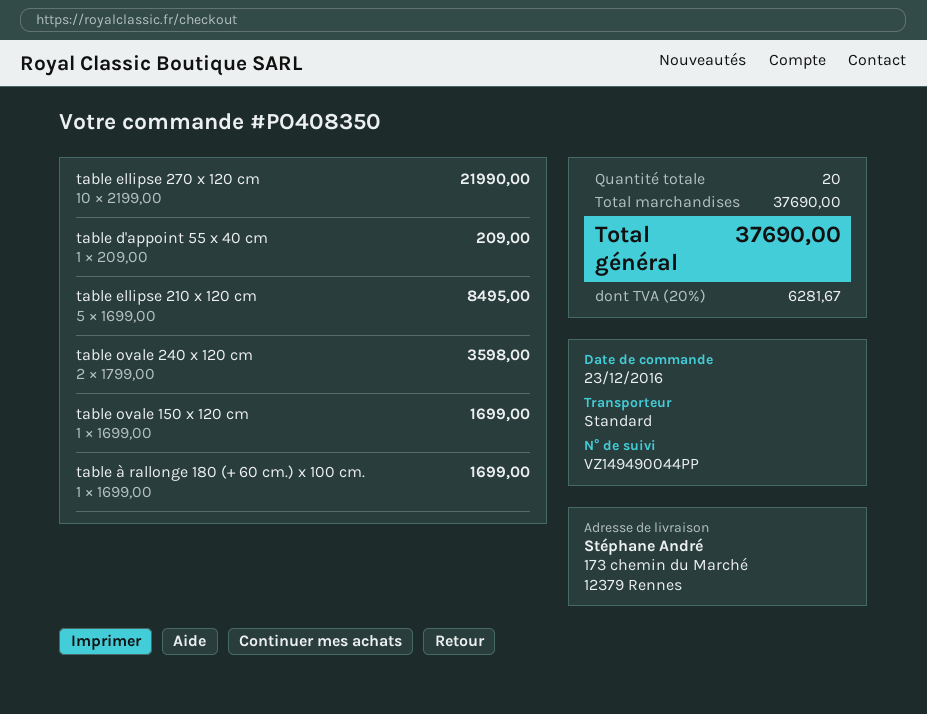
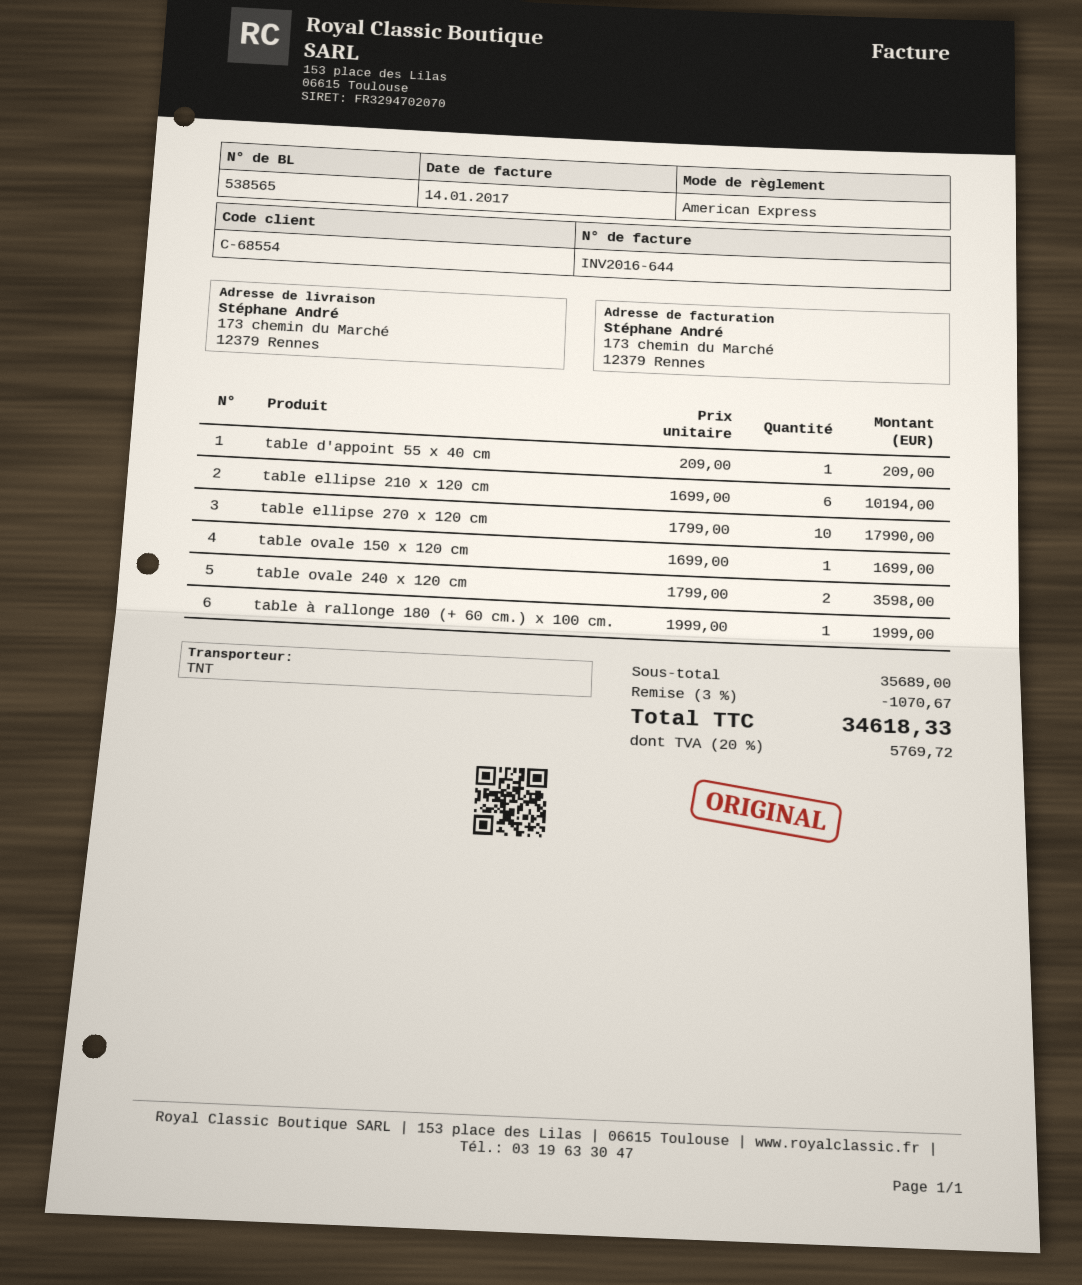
shipping method: standard -> TNT
table ellipse 270 x 120 cm: 10 x 2199.00 = 21990.00 -> 10 x 1799.00 = 17990.00
table ellipse 210 x 120 cm: 5 x 1699.00 = 8495.00 -> 6 x 1699.00 = 10194.00
table à rallonge 180 (+ 60 cm.) x 100 cm.: 1 x 1699.00 = 1699.00 -> 1 x 1999.00 = 1999.00
subtotal: 37690.00 -> 35689.00
discount: none -> 3% = 1070.67
tax: 20% = 6281.67 -> 20% = 5769.72
total: 37690.00 -> 34618.33

